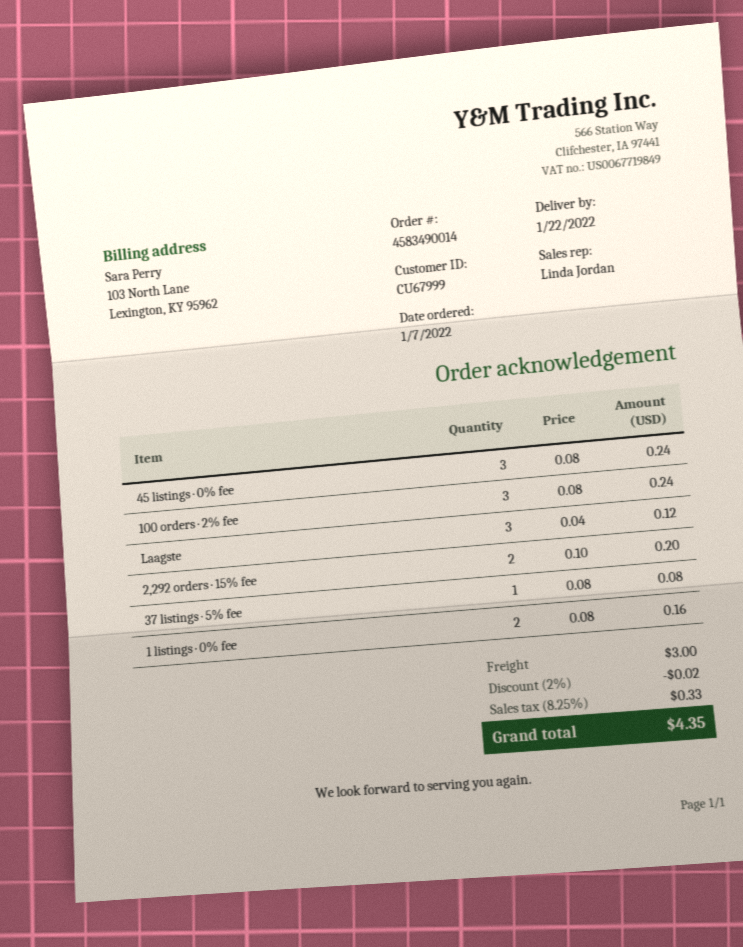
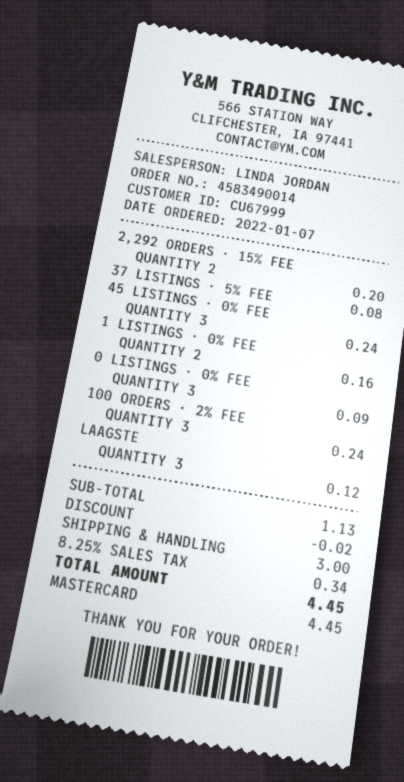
0 LISTINGS · 0% FEE: none -> 3 for 0.09
tax: 8.25% = 0.33 -> 8.25% = 0.34
total: 4.35 -> 4.45

